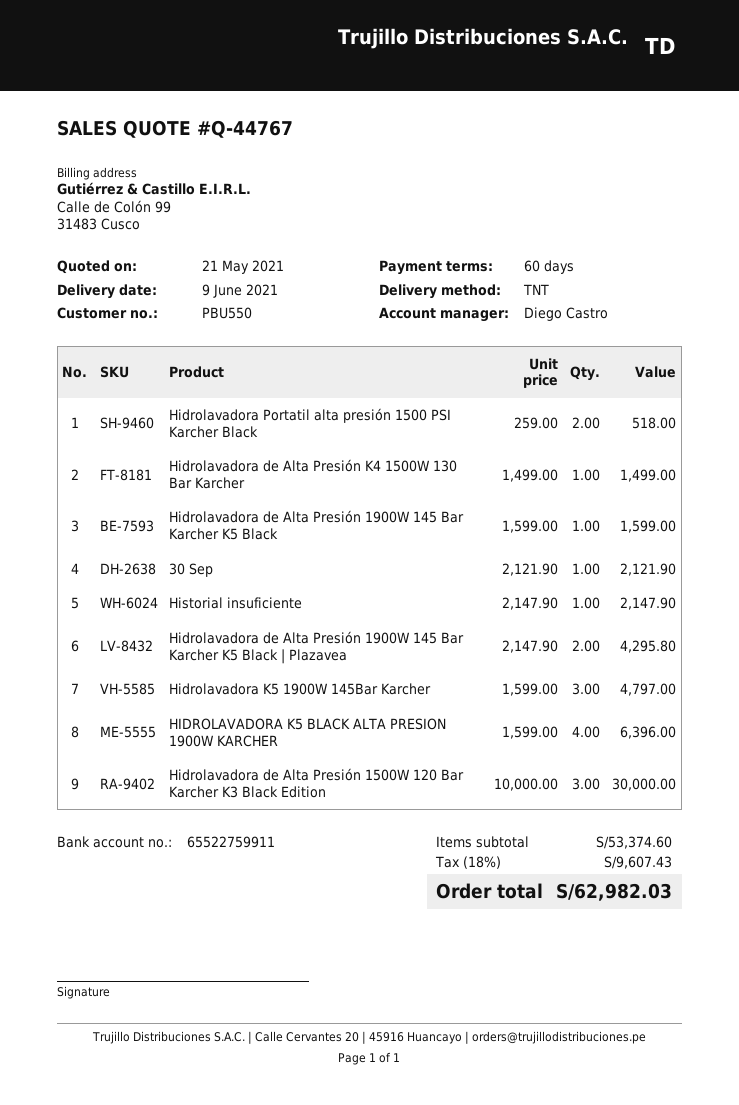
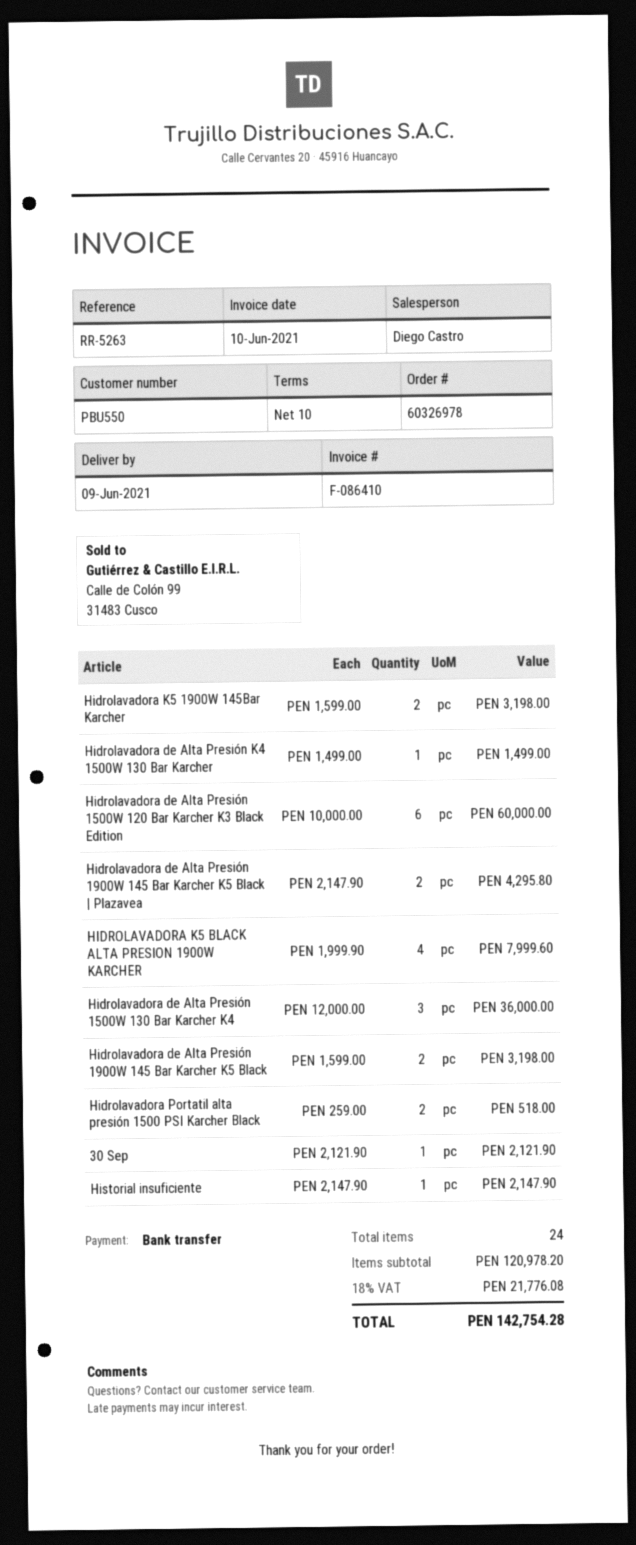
payment terms: 60 days -> 10 days
Hidrolavadora de Alta Presión 1900W 145 Bar Karcher K5 Black: 1 x 1599.00 = 1599.00 -> 2 x 1599.00 = 3198.00
Hidrolavadora K5 1900W 145Bar Karcher: 3 x 1599.00 = 4797.00 -> 2 x 1599.00 = 3198.00
HIDROLAVADORA K5 BLACK ALTA PRESION 1900W KARCHER: 4 x 1599.00 = 6396.00 -> 4 x 1999.90 = 7999.60
Hidrolavadora de Alta Presión 1500W 120 Bar Karcher K3 Black Edition: 3 x 10000.00 = 30000.00 -> 6 x 10000.00 = 60000.00
Hidrolavadora de Alta Presión 1500W 130 Bar Karcher K4: none -> 3 x 12000.00 = 36000.00
subtotal: 53374.60 -> 120978.20
tax: 18% = 9607.43 -> 18% = 21776.08
total: 62982.03 -> 142754.28

